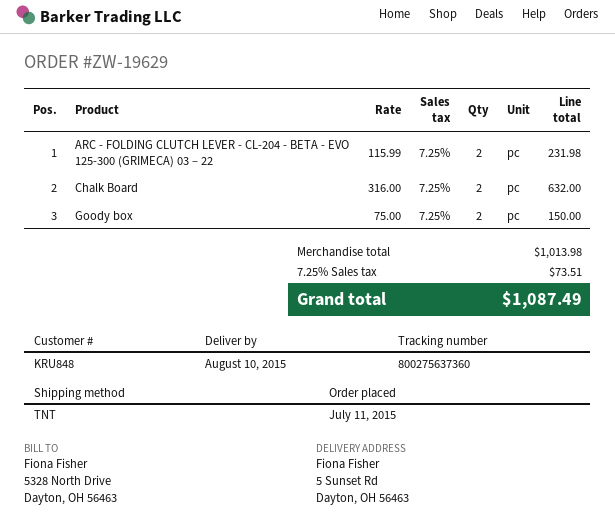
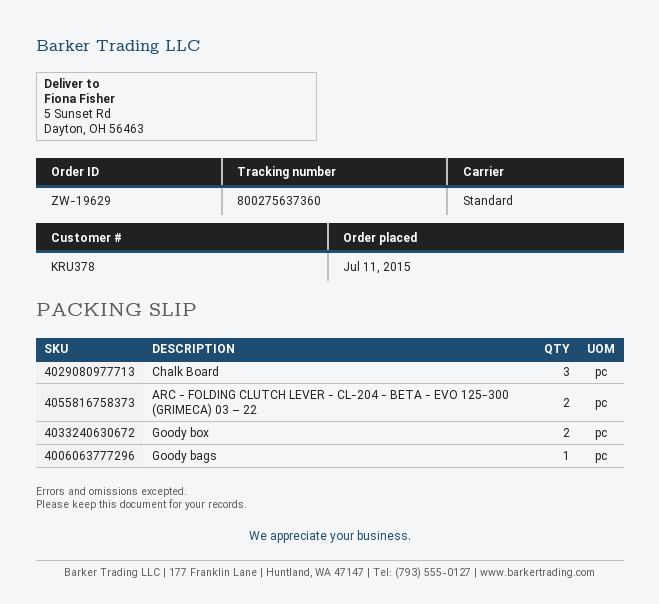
customer number: KRU848 -> KRU378
shipping method: TNT -> standard
Chalk Board: 2 -> 3
Goody bags: none -> 1

